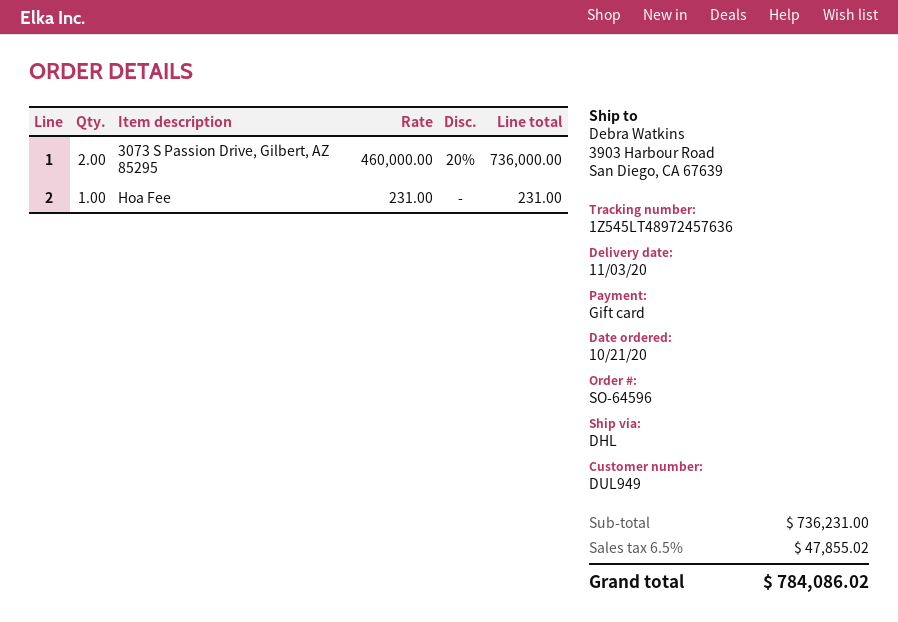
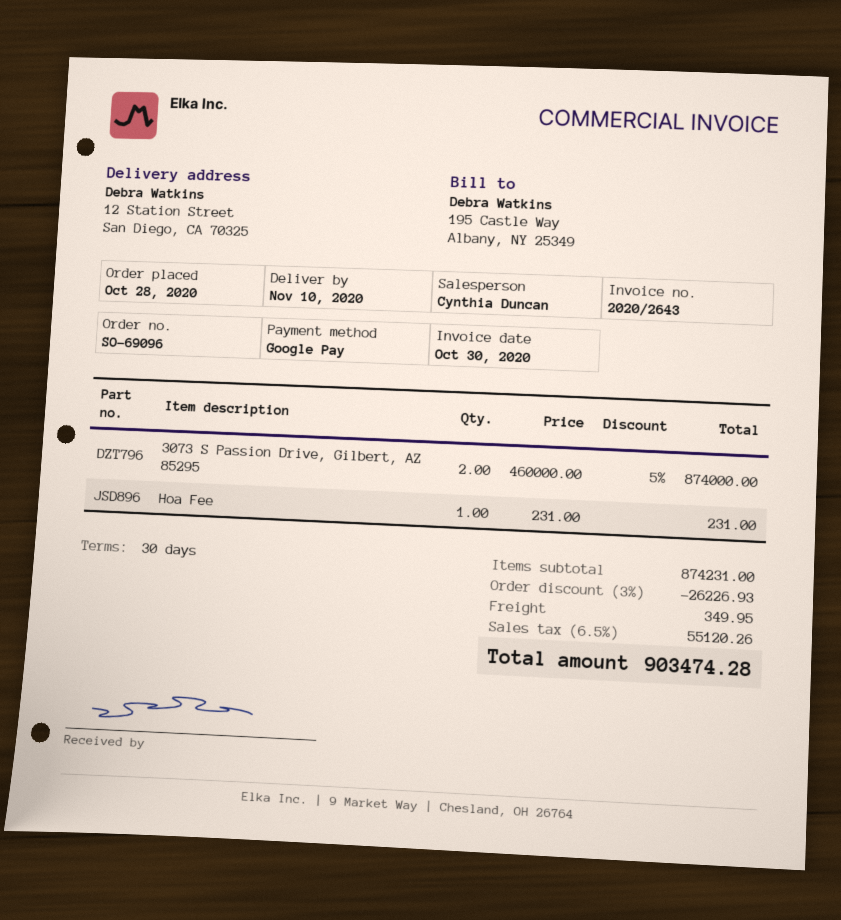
order number: SO-64596 -> SO-69096
order date: 2020-10-21 -> 2020-10-28
delivery date: 2020-11-03 -> 2020-11-10
payment method: gift card -> Google Pay
ship to: 3903 Harbour Road, San Diego, CA 67639 -> 12 Station Street, San Diego, CA 70325
3073 S Passion Drive, Gilbert, AZ 85295: 2 x 460000.00 - 20% = 736000.00 -> 2 x 460000.00 - 5% = 874000.00
subtotal: 736231.00 -> 874231.00
discount: none -> 3% = 26226.93
shipping: none -> 349.95
tax: 6.5% = 47855.02 -> 6.5% = 55120.26
total: 784086.02 -> 903474.28

